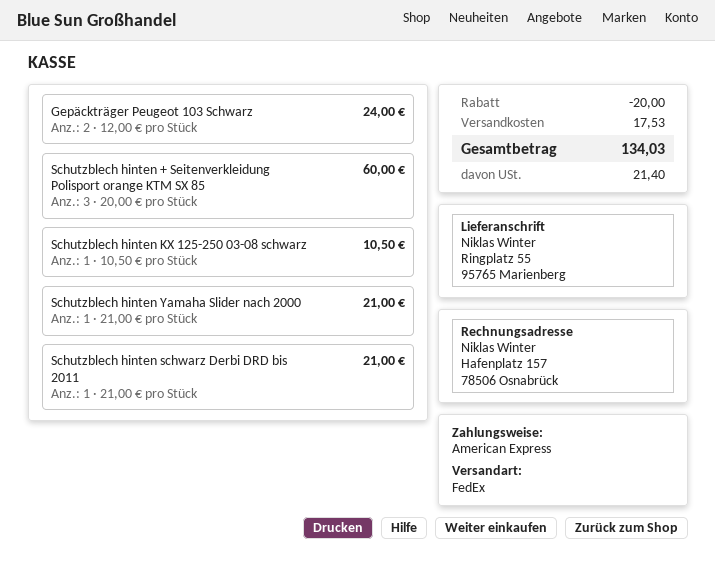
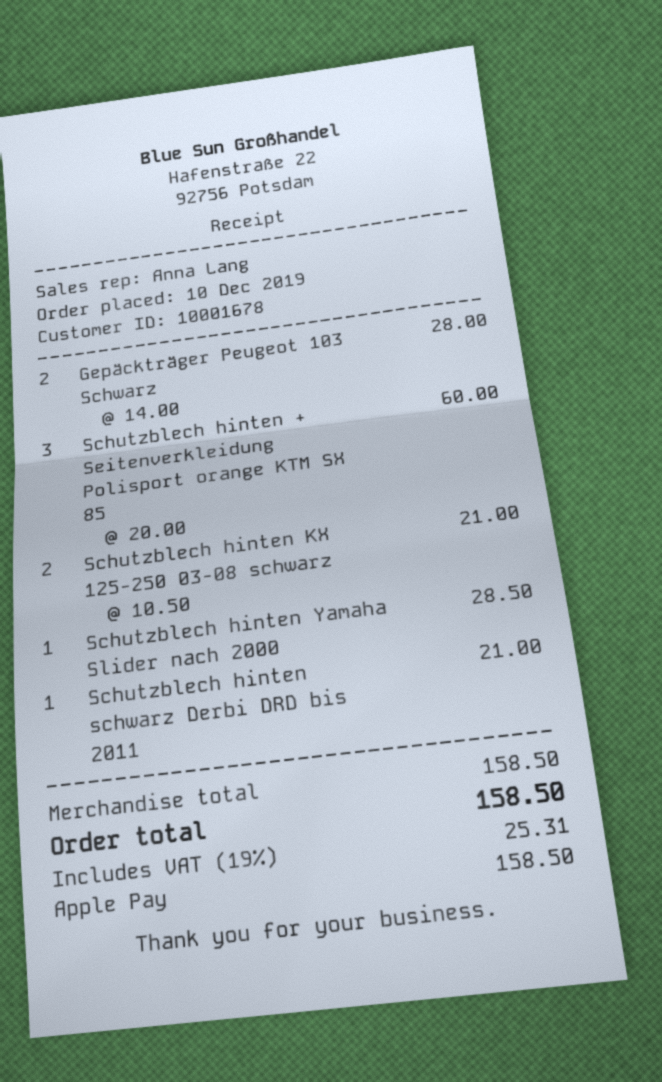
payment method: American Express -> Apple Pay
Gepäckträger Peugeot 103 Schwarz: 2 x 12.00 = 24.00 -> 2 x 14.00 = 28.00
Schutzblech hinten KX 125-250 03-08 schwarz: 1 x 10.50 = 10.50 -> 2 x 10.50 = 21.00
Schutzblech hinten Yamaha Slider nach 2000: 1 x 21.00 = 21.00 -> 1 x 28.50 = 28.50
discount: 20.00 -> none
shipping: 17.53 -> none
tax: 21.40 -> 25.31
total: 134.03 -> 158.50

